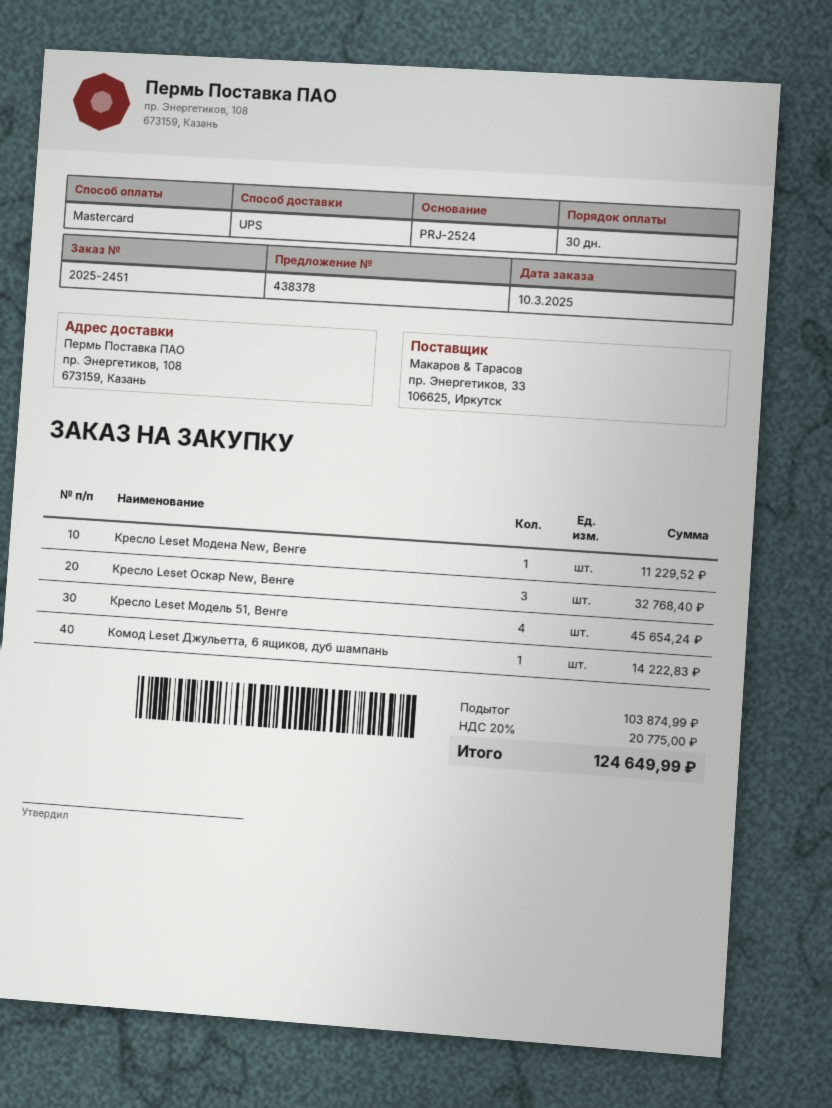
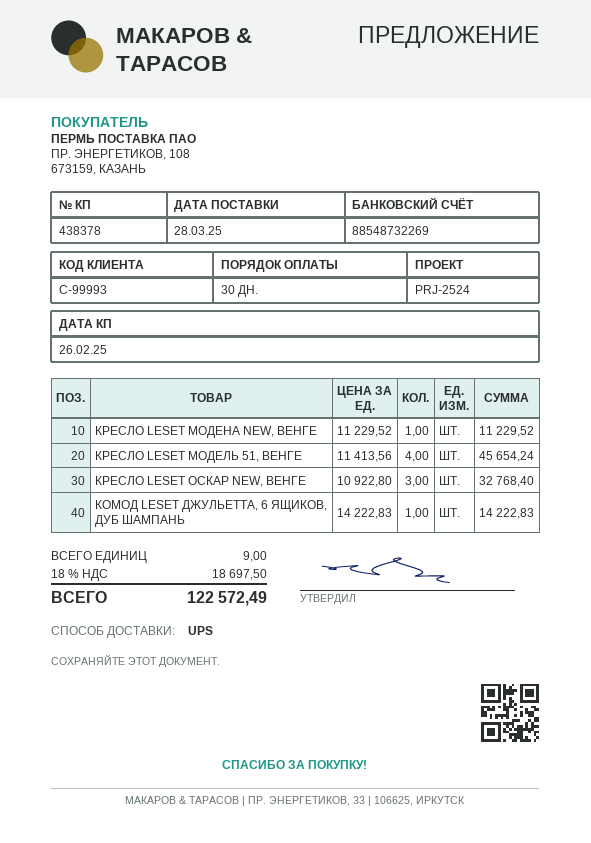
tax: 20% = 20775.00 -> 18% = 18697.50
total: 124649.99 -> 122572.49

